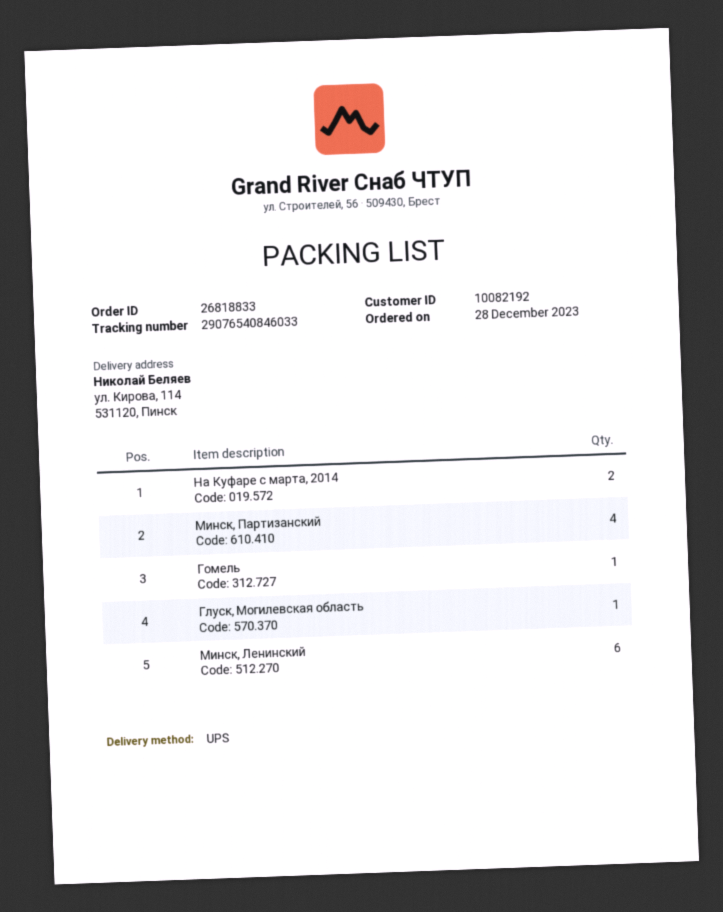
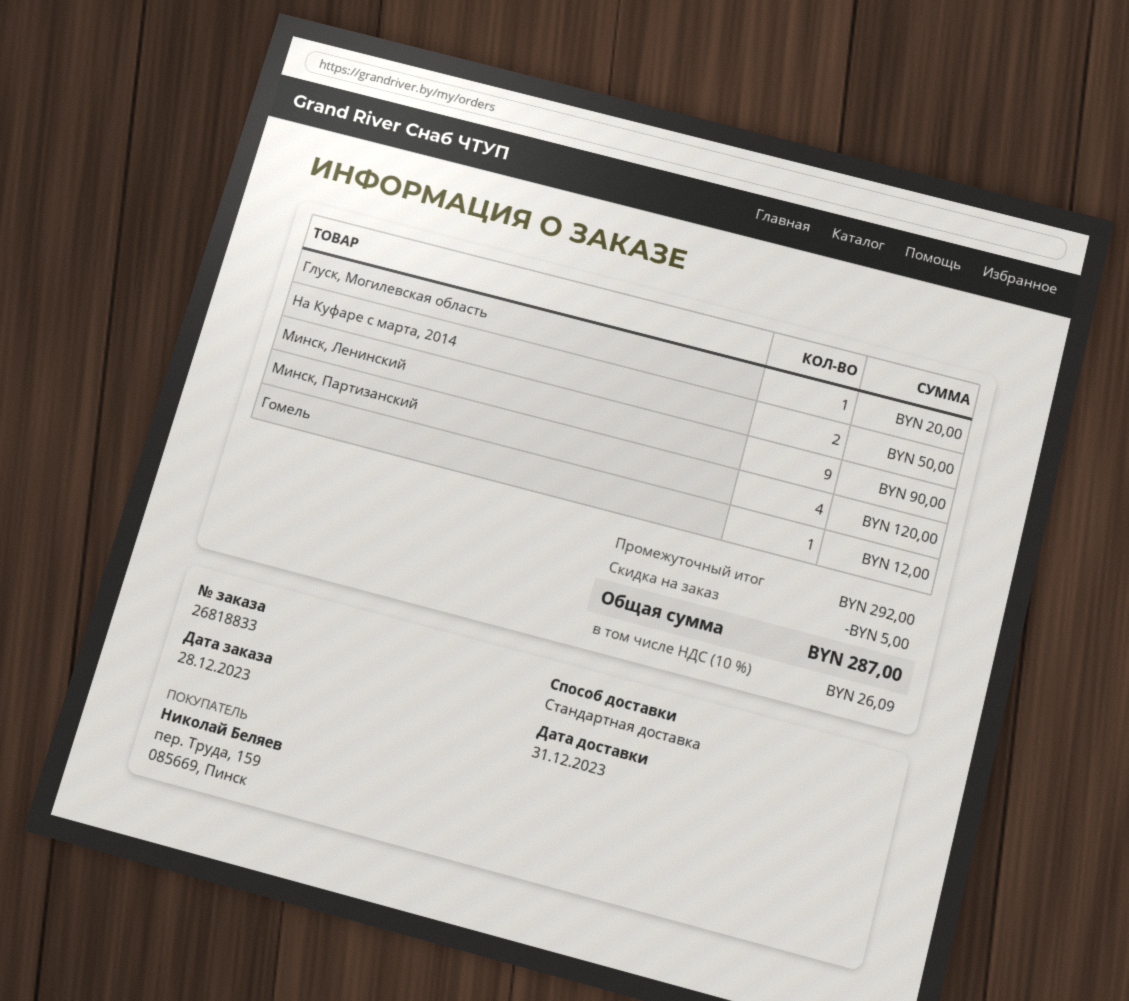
shipping method: UPS -> standard
Минск, Ленинский: 6 -> 9

